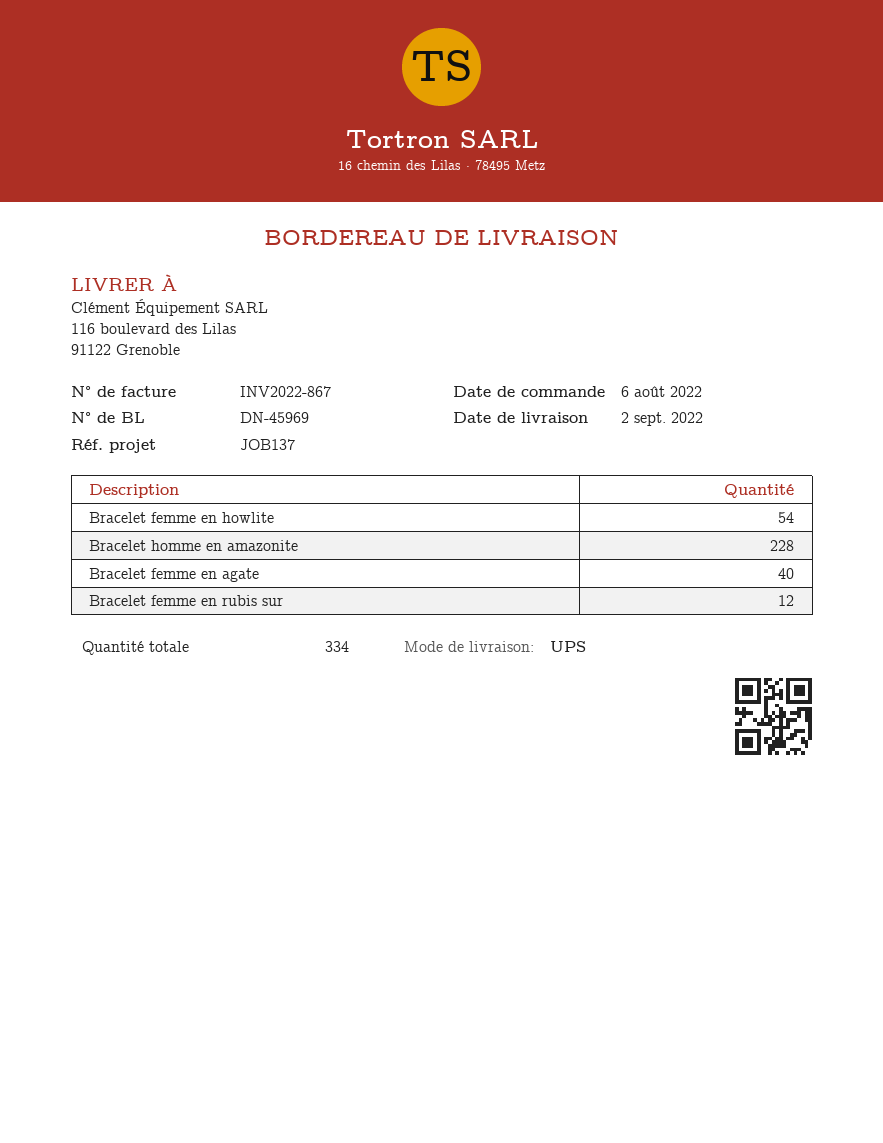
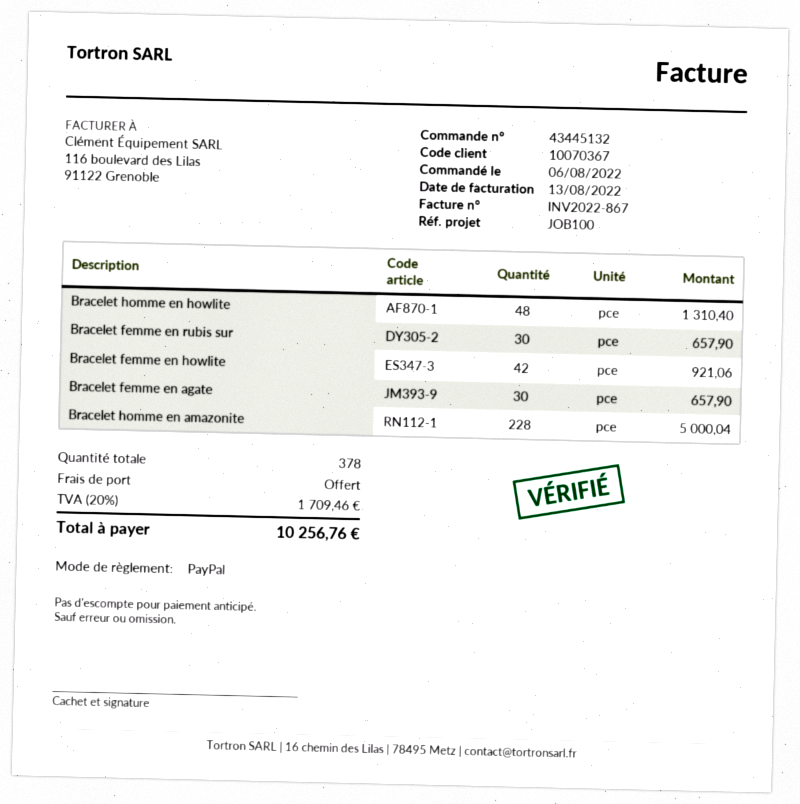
reference: JOB137 -> JOB100
Bracelet femme en howlite: 54 -> 42
Bracelet femme en agate: 40 -> 30
Bracelet femme en rubis sur: 12 -> 30
Bracelet homme en howlite: none -> 48
total quantity: 334 -> 378

